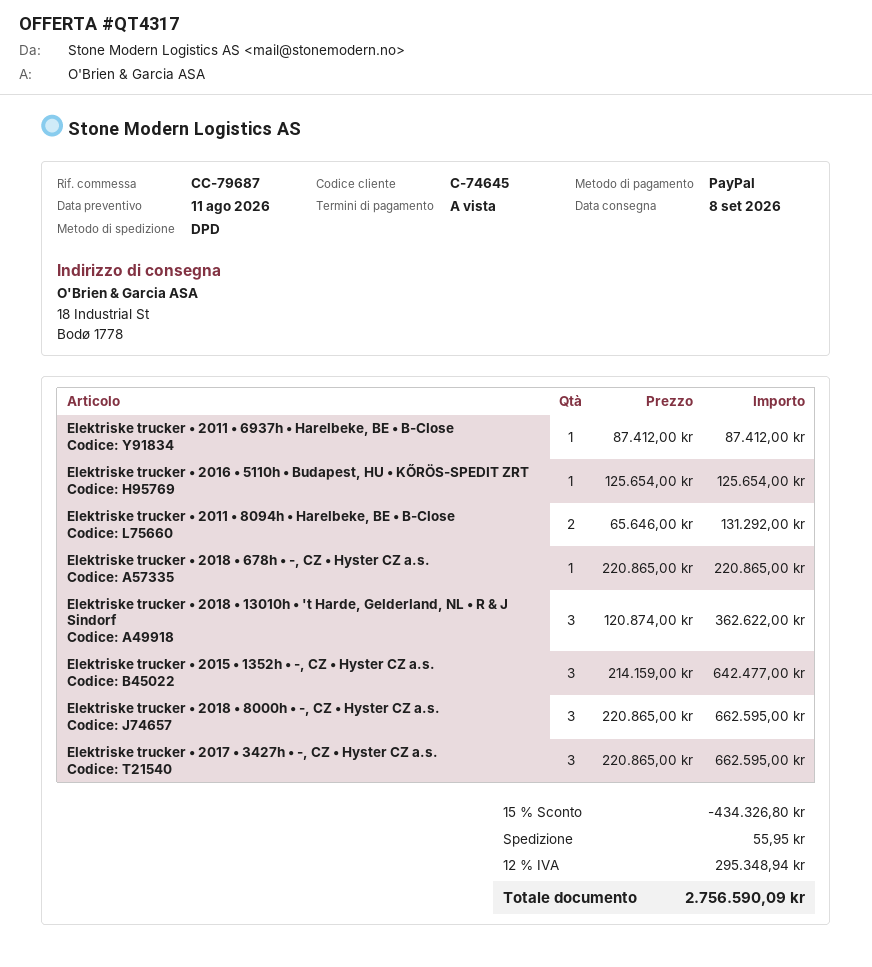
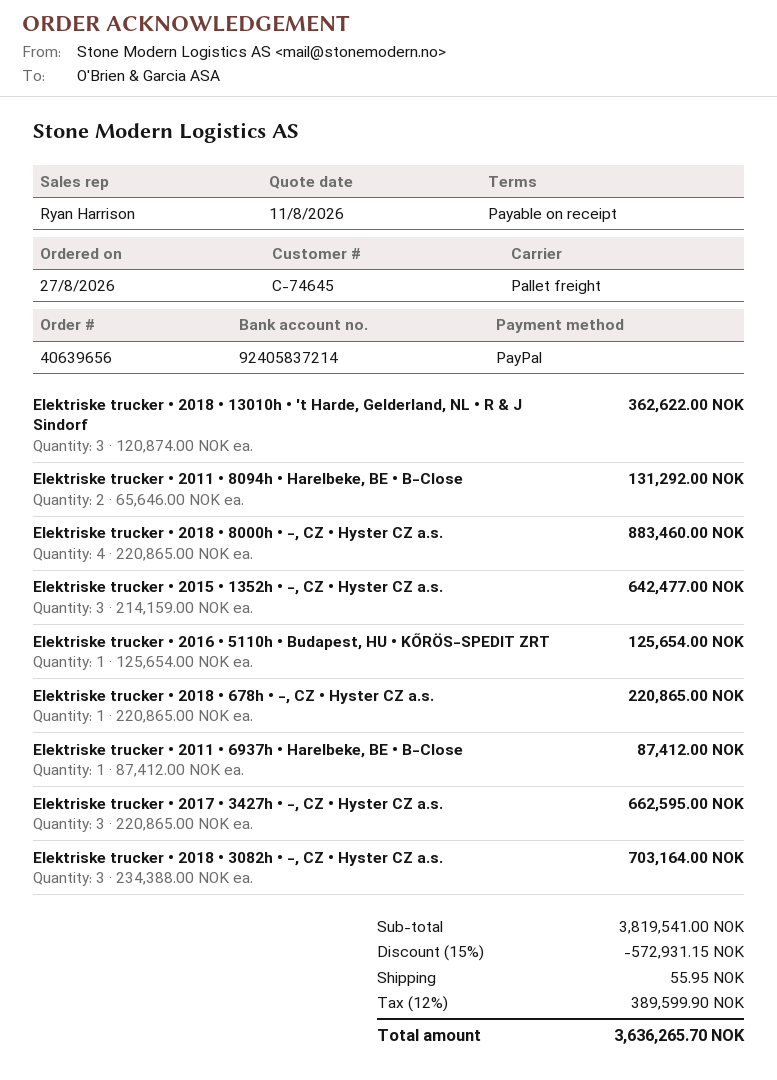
shipping method: DPD -> pallet freight
Elektriske trucker • 2018 • 8000h • -, CZ • Hyster CZ a.s.: 3 x 220865.00 = 662595.00 -> 4 x 220865.00 = 883460.00
Elektriske trucker • 2018 • 3082h • -, CZ • Hyster CZ a.s.: none -> 3 x 234388.00 = 703164.00
discount: 15% = 434326.80 -> 15% = 572931.15
tax: 12% = 295348.94 -> 12% = 389599.90
total: 2756590.09 -> 3636265.70

